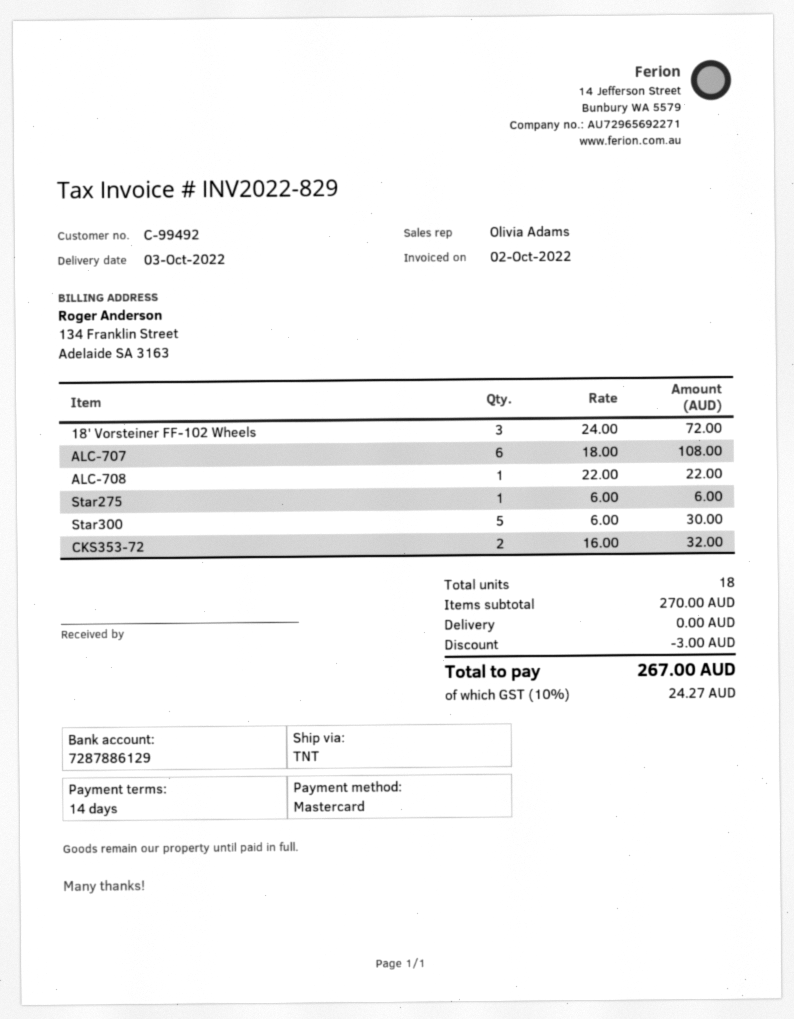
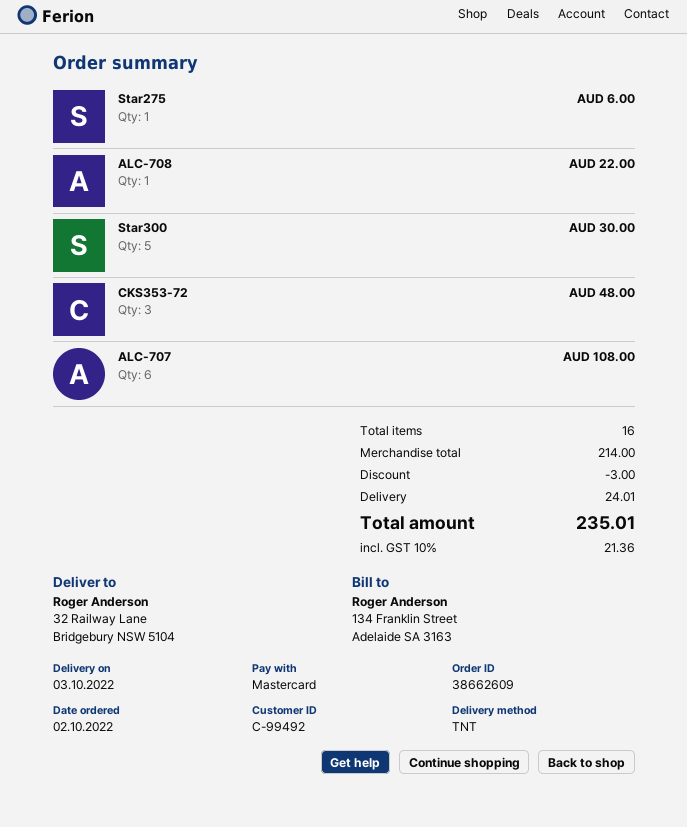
18' Vorsteiner FF-102 Wheels: 3 for 72.00 -> none
CKS353-72: 2 for 32.00 -> 3 for 48.00
total quantity: 18 -> 16
subtotal: 270.00 -> 214.00
shipping: 0.00 -> 24.01
tax: 10% = 24.27 -> 10% = 21.36
total: 267.00 -> 235.01

